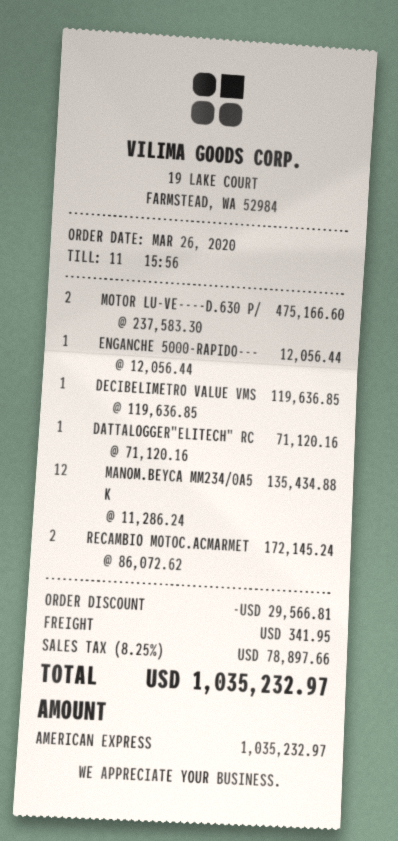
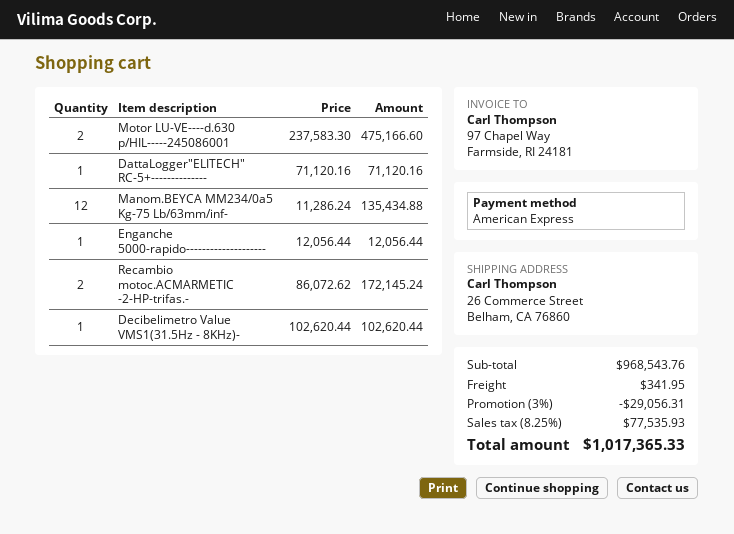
DECIBELIMETRO VALUE VMS: 1 x 119636.85 = 119636.85 -> 1 x 102620.44 = 102620.44
discount: 29566.81 -> 29056.31
tax: 8.25% = 78897.66 -> 8.25% = 77535.93
total: 1035232.97 -> 1017365.33

